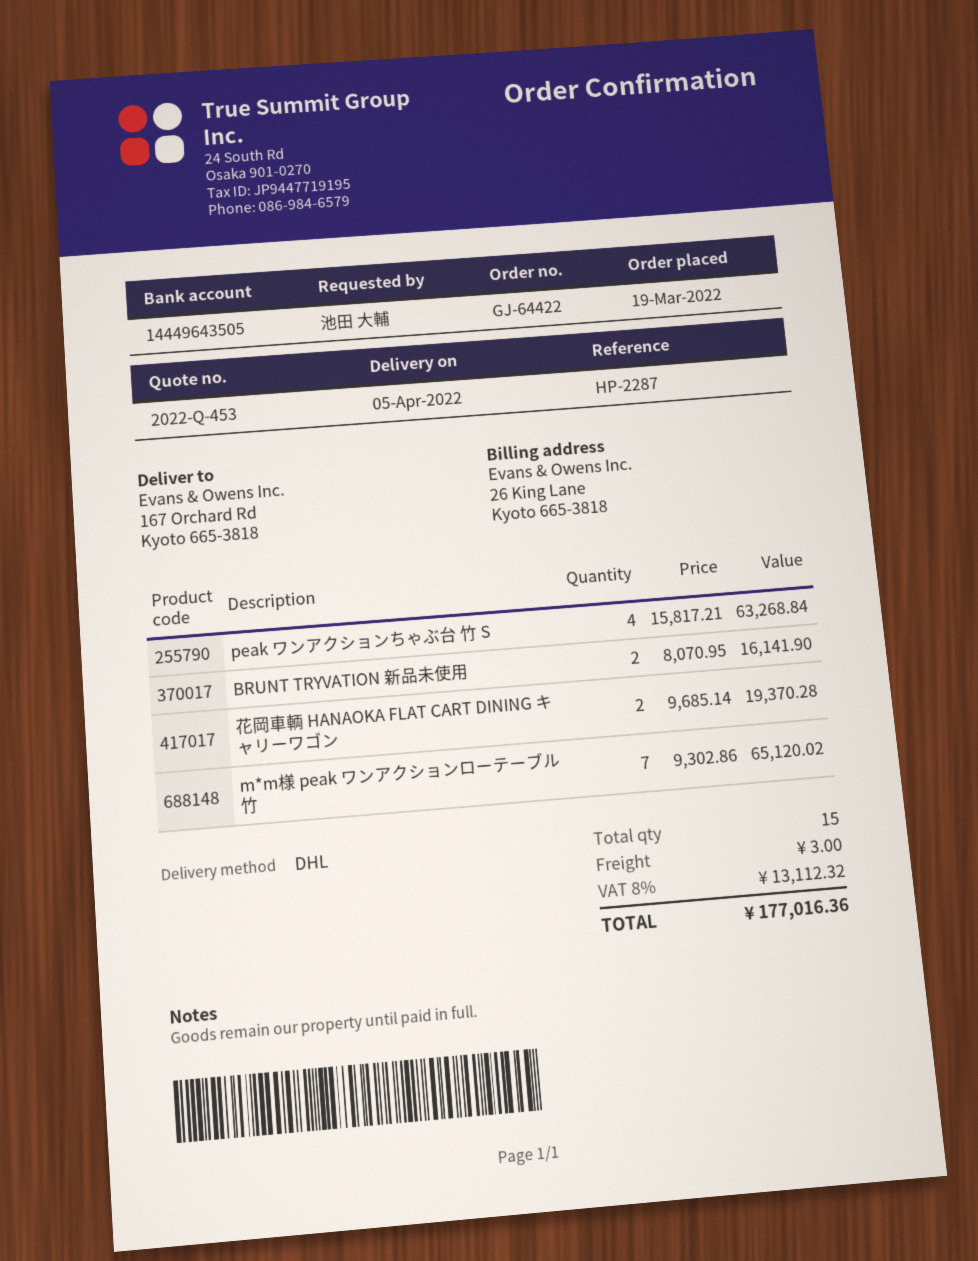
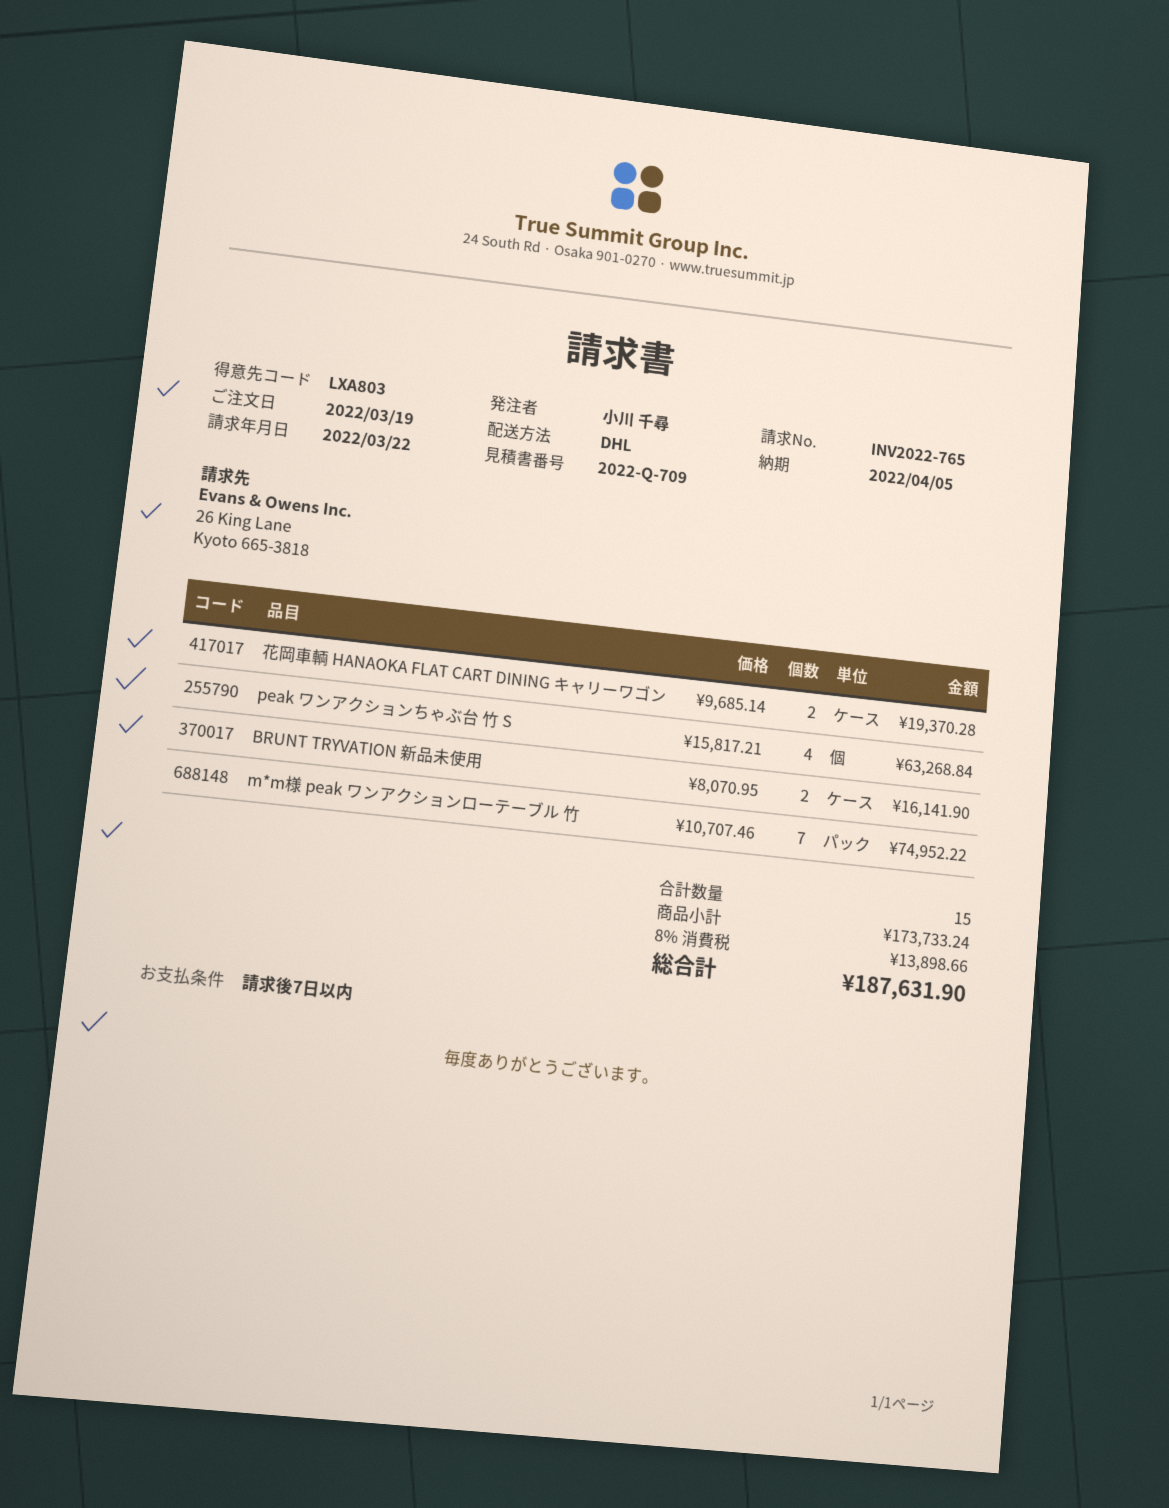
quote number: 2022-Q-453 -> 2022-Q-709
ordered by: 池田 大輔 -> 小川 千尋
m*m様 peak ワンアクションローテーブル 竹: 7 x 9302.86 = 65120.02 -> 7 x 10707.46 = 74952.22
shipping: 3.00 -> none
tax: 8% = 13112.32 -> 8% = 13898.66
total: 177016.36 -> 187631.90

